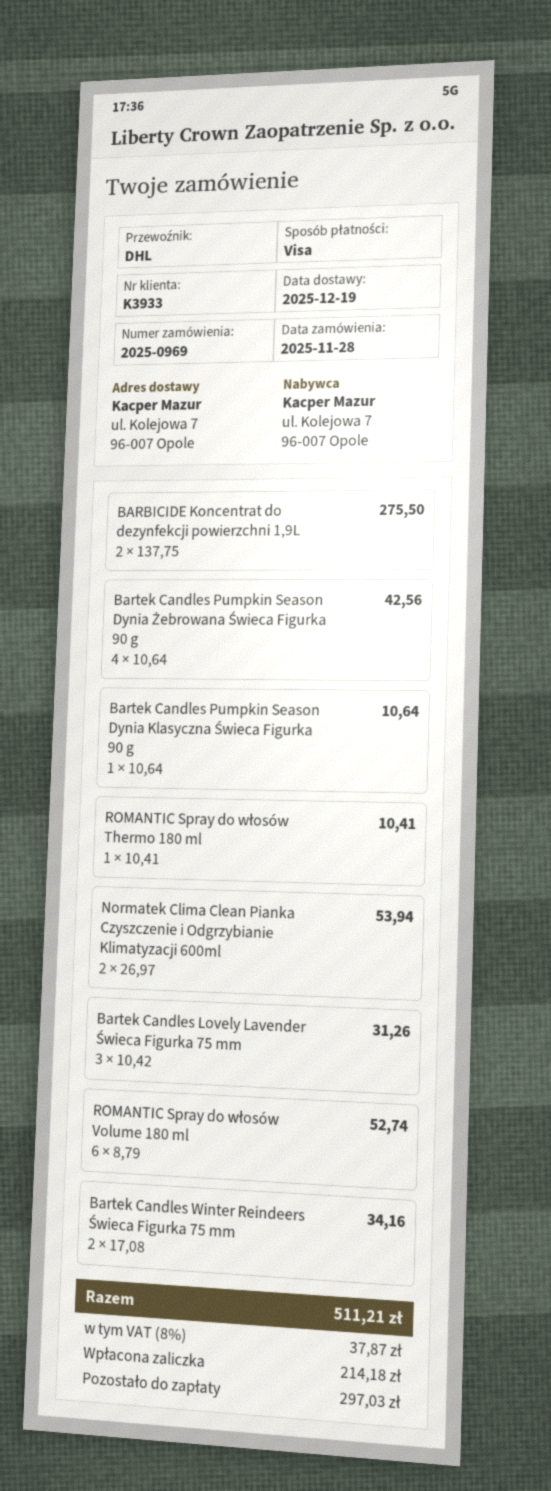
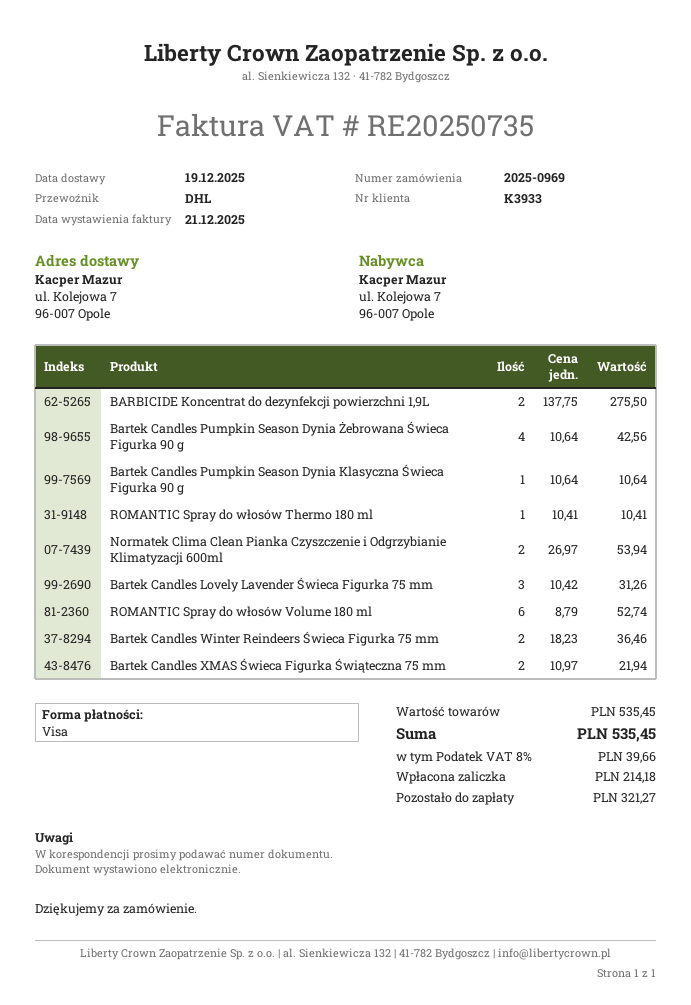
Bartek Candles Winter Reindeers Świeca Figurka 75 mm: 2 x 17.08 = 34.16 -> 2 x 18.23 = 36.46
Bartek Candles XMAS Świeca Figurka Świąteczna 75 mm: none -> 2 x 10.97 = 21.94
tax: 8% = 37.87 -> 8% = 39.66
total: 511.21 -> 535.45
balance: 297.03 -> 321.27

